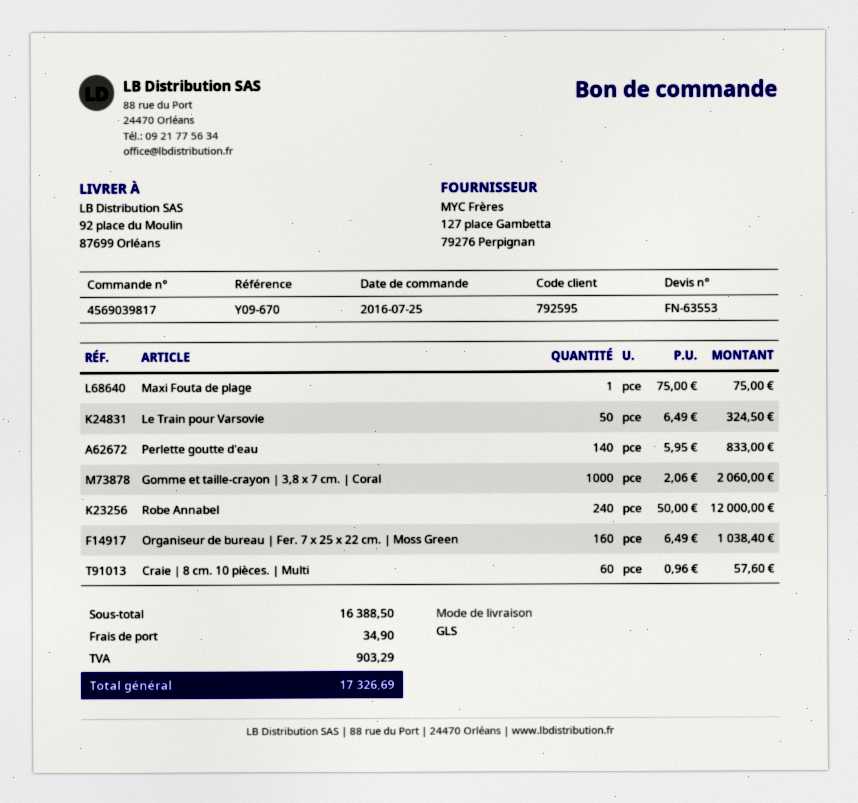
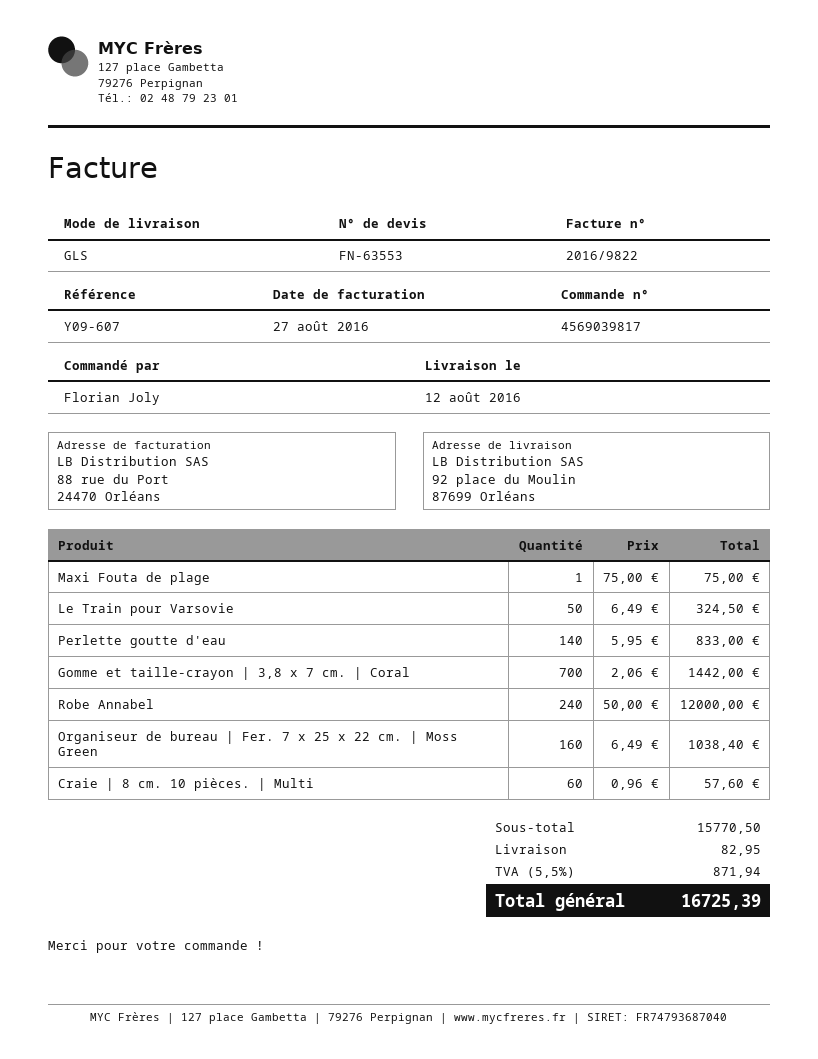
reference: Y09-670 -> Y09-607
Gomme et taille-crayon | 3,8 x 7 cm. | Coral: 1000 x 2.06 = 2060.00 -> 700 x 2.06 = 1442.00
subtotal: 16388.50 -> 15770.50
shipping: 34.90 -> 82.95
tax: 903.29 -> 871.94
total: 17326.69 -> 16725.39

